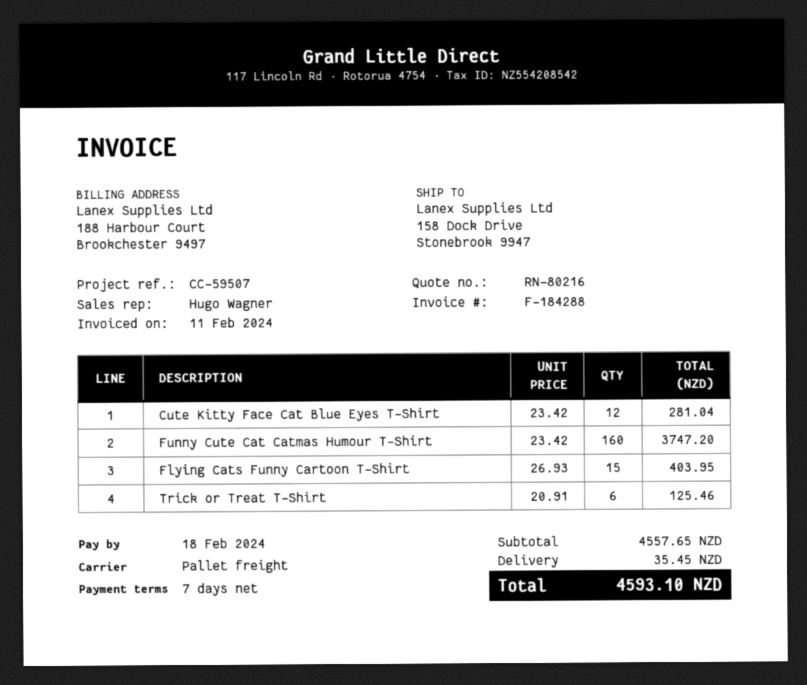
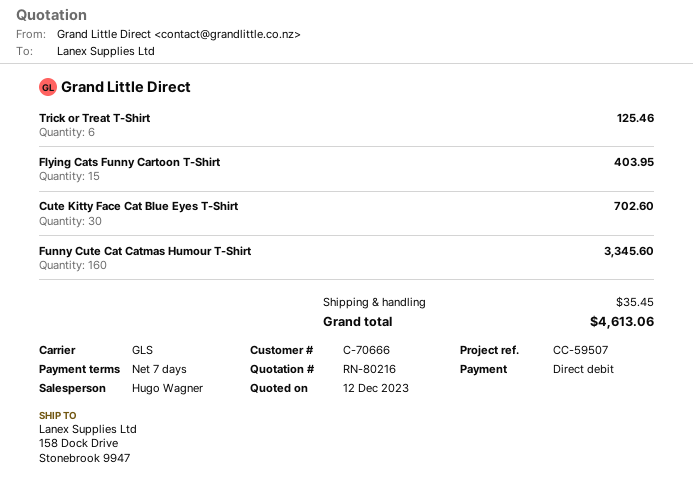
shipping method: pallet freight -> GLS
Cute Kitty Face Cat Blue Eyes T-Shirt: 12 for 281.04 -> 30 for 702.60
Funny Cute Cat Catmas Humour T-Shirt: 160 for 3747.20 -> 160 for 3345.60
total: 4593.10 -> 4613.06

